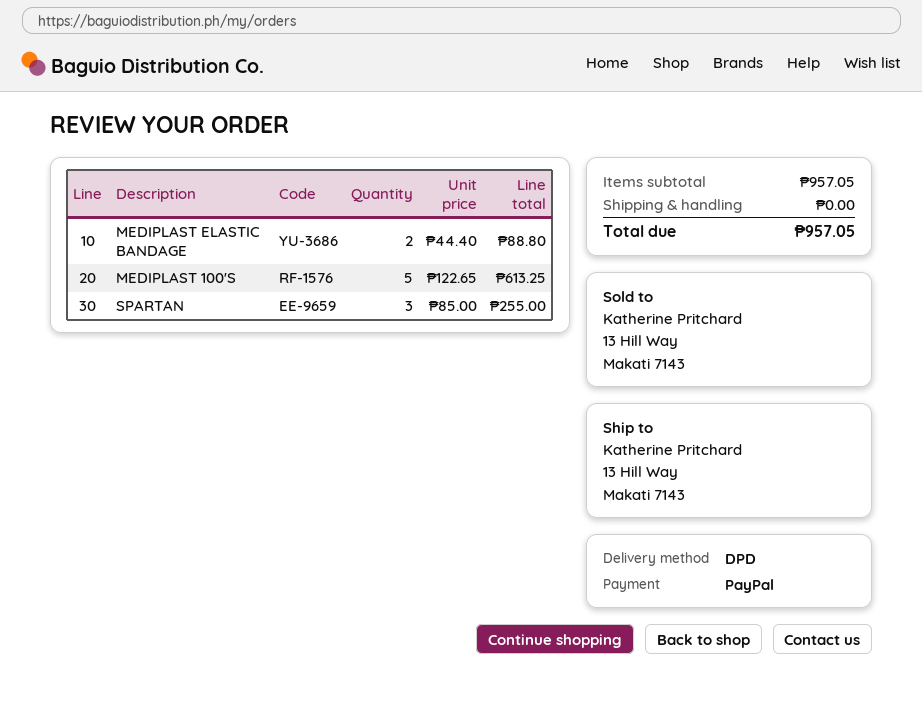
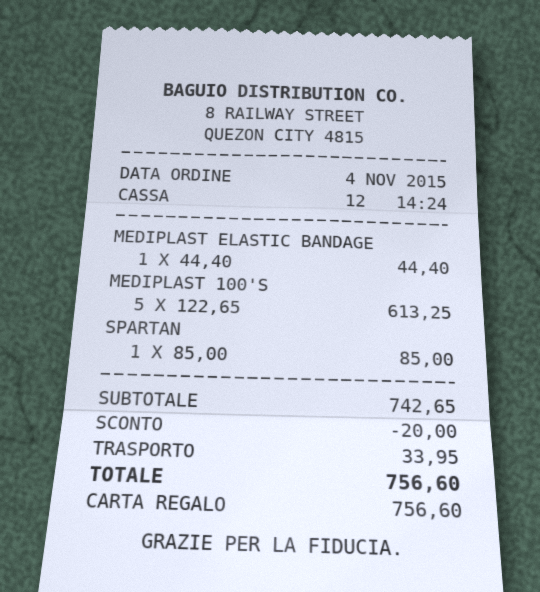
payment method: PayPal -> gift card
MEDIPLAST ELASTIC BANDAGE: 2 x 44.40 = 88.80 -> 1 x 44.40 = 44.40
SPARTAN: 3 x 85.00 = 255.00 -> 1 x 85.00 = 85.00
subtotal: 957.05 -> 742.65
discount: none -> 20.00
shipping: 0.00 -> 33.95
total: 957.05 -> 756.60

